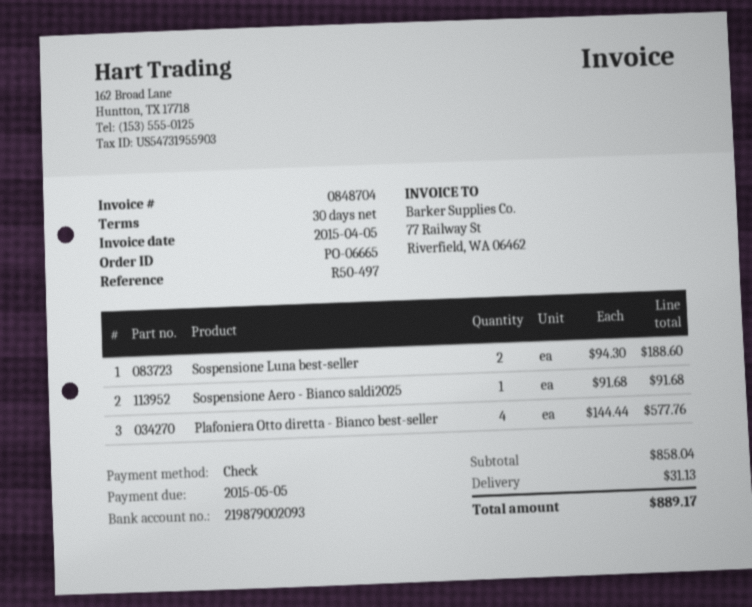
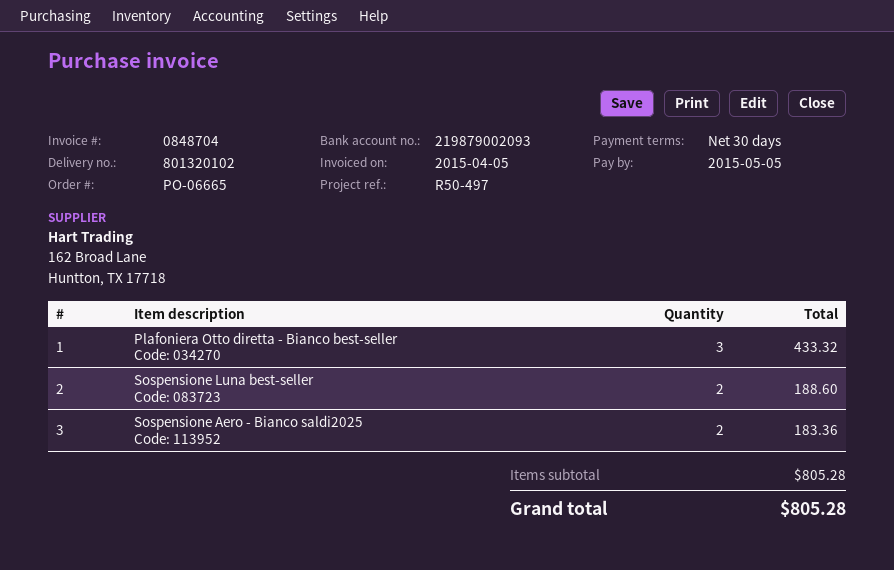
Sospensione Aero - Bianco saldi2025: 1 for 91.68 -> 2 for 183.36
Plafoniera Otto diretta - Bianco best-seller: 4 for 577.76 -> 3 for 433.32
subtotal: 858.04 -> 805.28
shipping: 31.13 -> none
total: 889.17 -> 805.28

